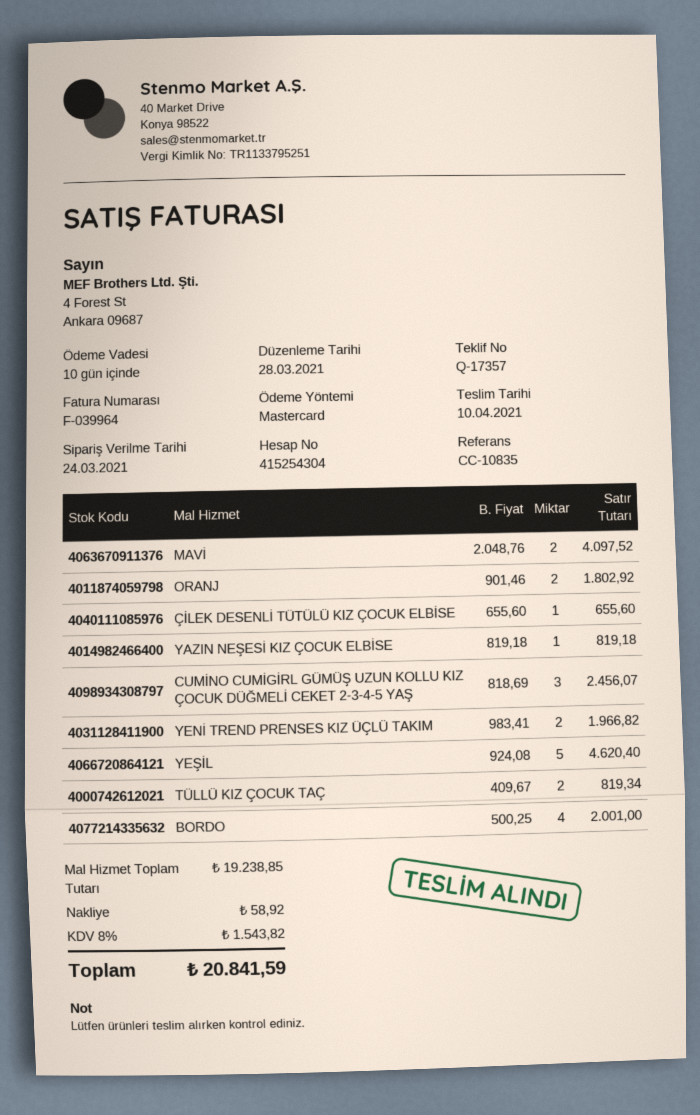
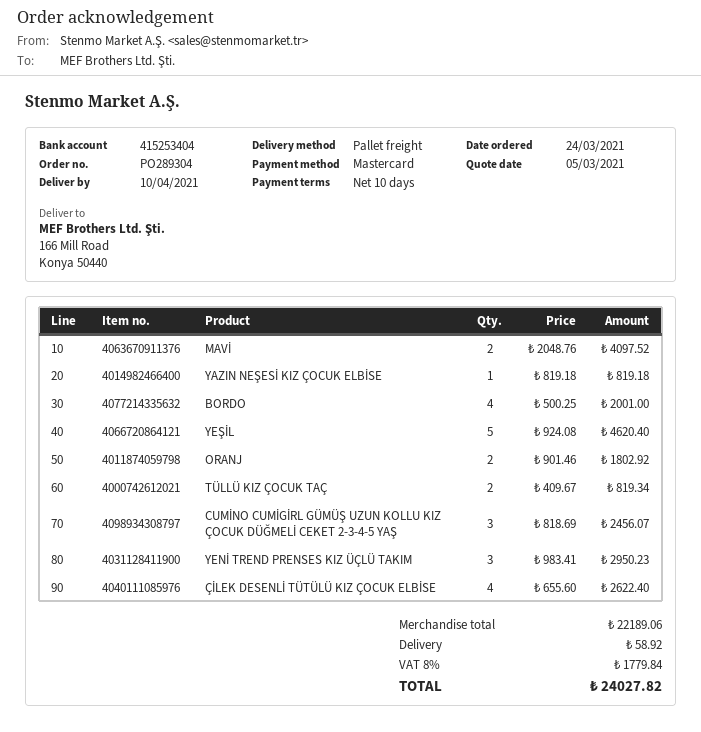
bank account: 415254304 -> 415253404
ÇİLEK DESENLİ TÜTÜLÜ KIZ ÇOCUK ELBİSE: 1 x 655.60 = 655.60 -> 4 x 655.60 = 2622.40
YENİ TREND PRENSES KIZ ÜÇLÜ TAKIM: 2 x 983.41 = 1966.82 -> 3 x 983.41 = 2950.23
subtotal: 19238.85 -> 22189.06
tax: 8% = 1543.82 -> 8% = 1779.84
total: 20841.59 -> 24027.82

